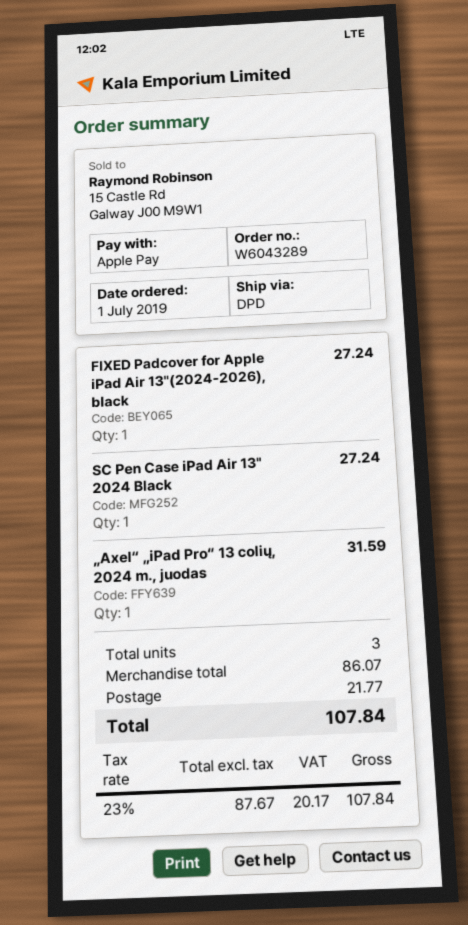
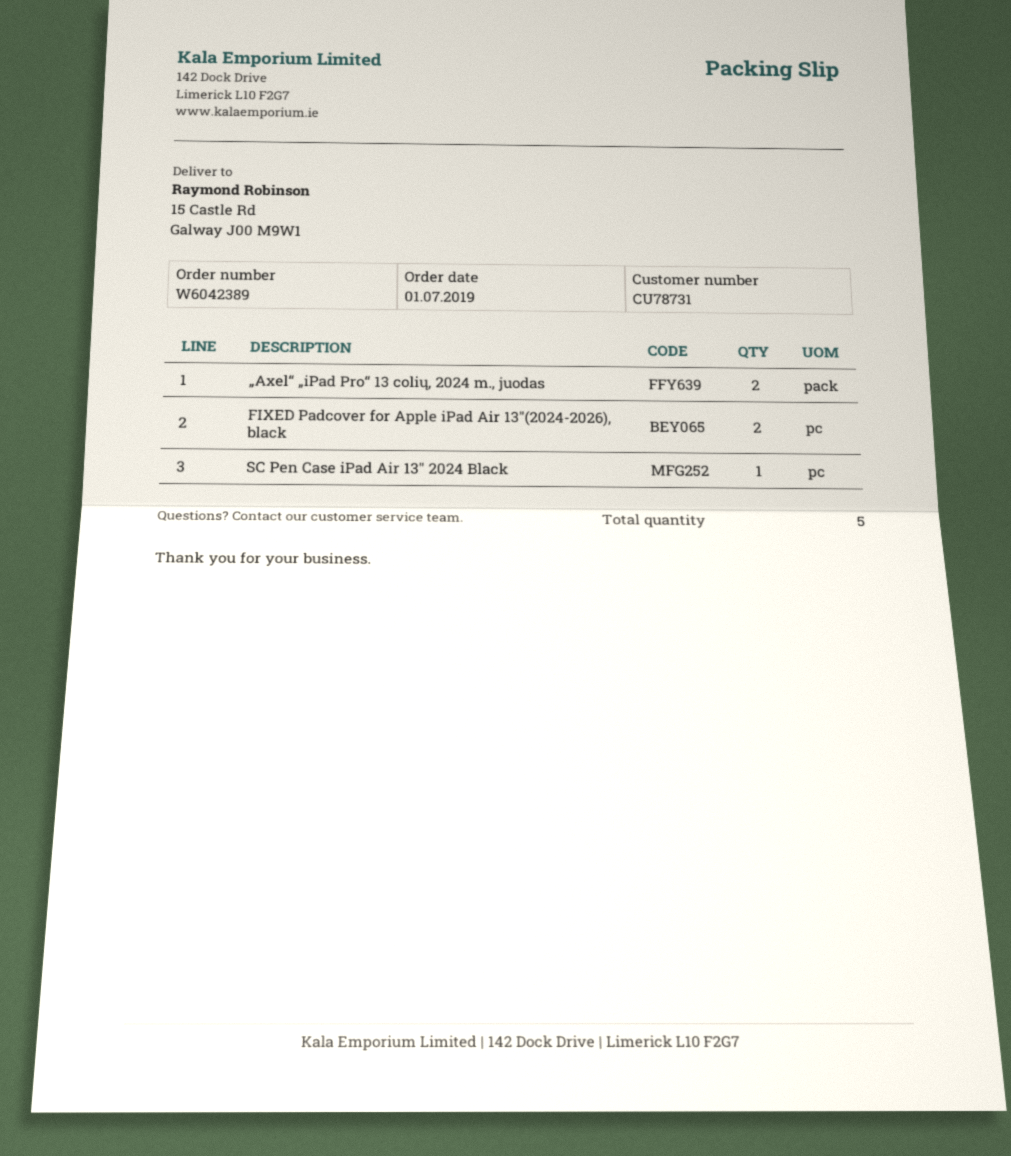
order number: W6043289 -> W6042389
FIXED Padcover for Apple iPad Air 13"(2024-2026), black: 1 -> 2
„Axel“ „iPad Pro“ 13 colių, 2024 m., juodas: 1 -> 2
total quantity: 3 -> 5

